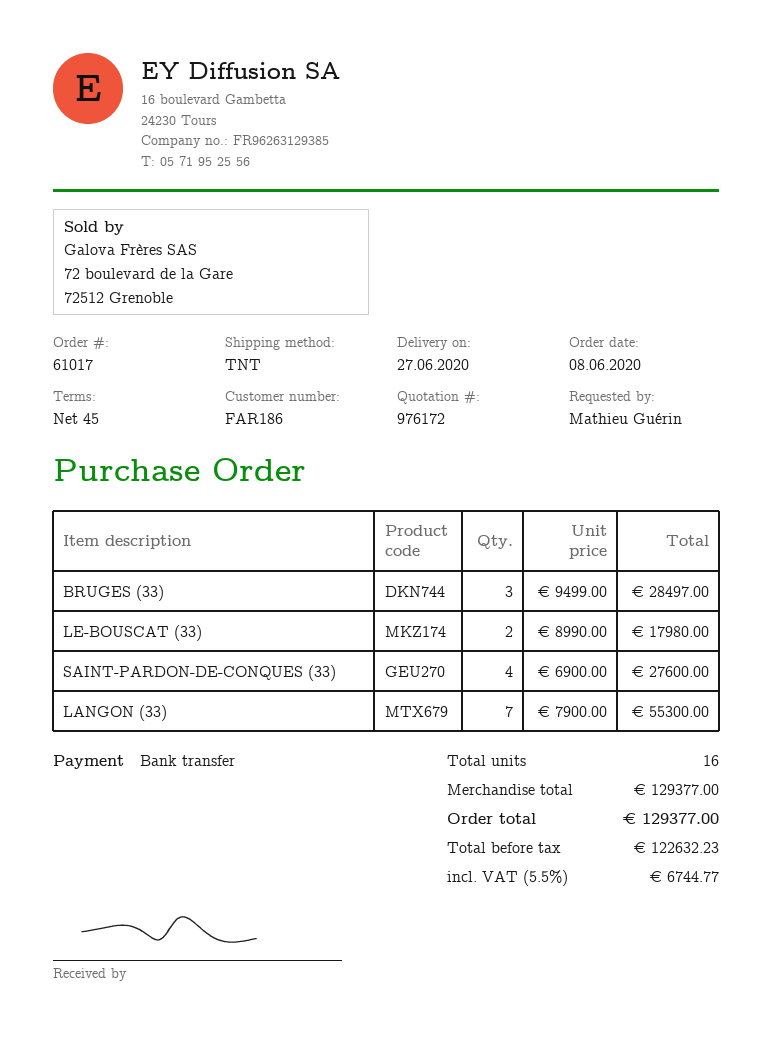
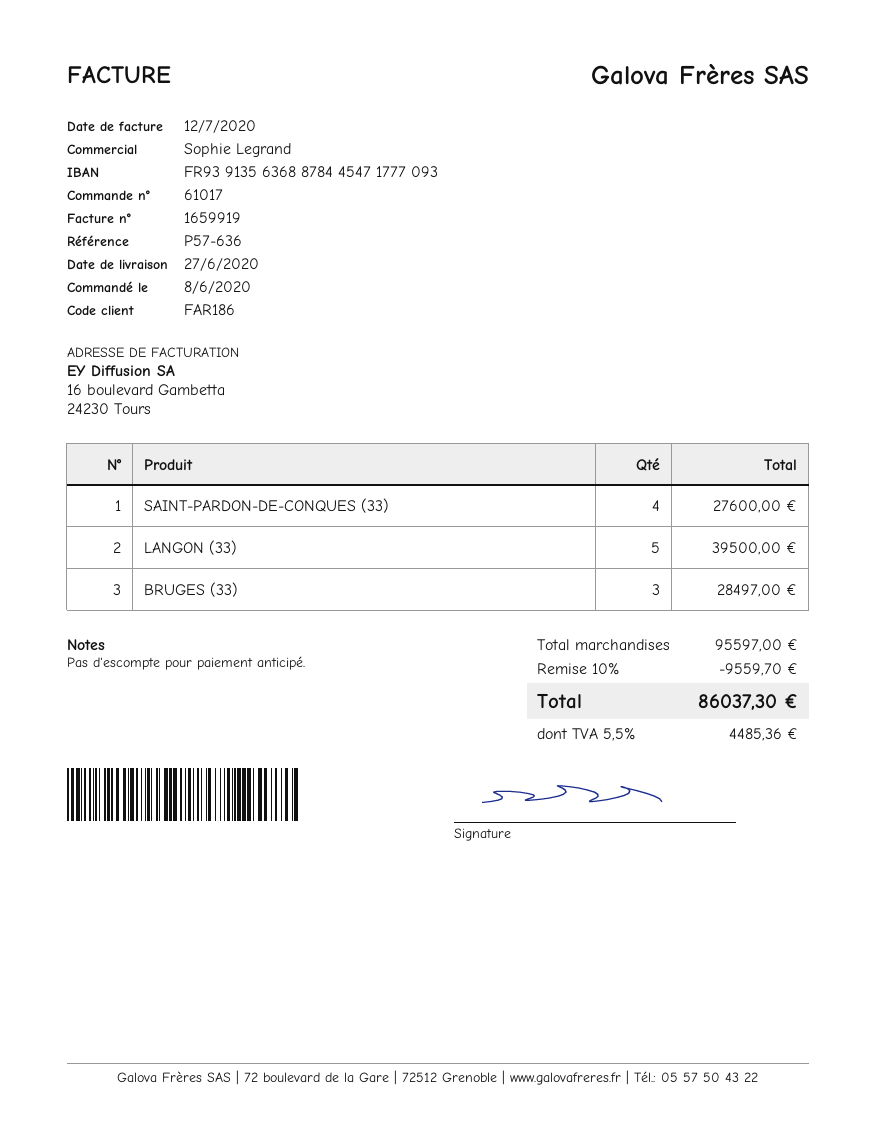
LE-BOUSCAT (33): 2 for 17980.00 -> none
LANGON (33): 7 for 55300.00 -> 5 for 39500.00
subtotal: 129377.00 -> 95597.00
discount: none -> 10% = 9559.70
tax: 5.5% = 6744.77 -> 5.5% = 4485.36
total: 129377.00 -> 86037.30

